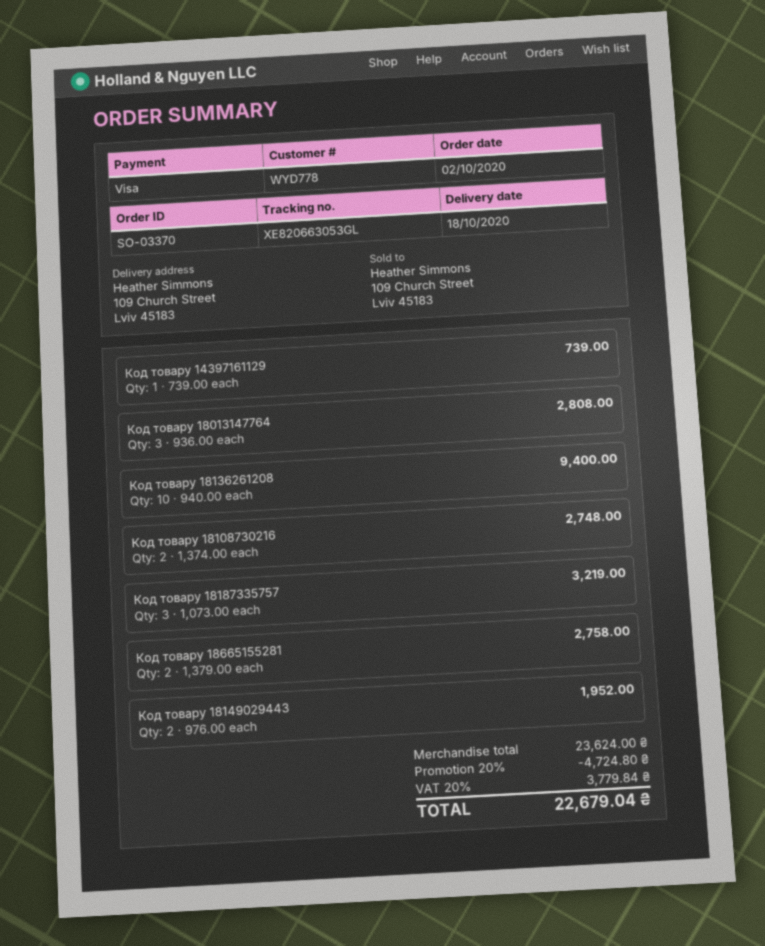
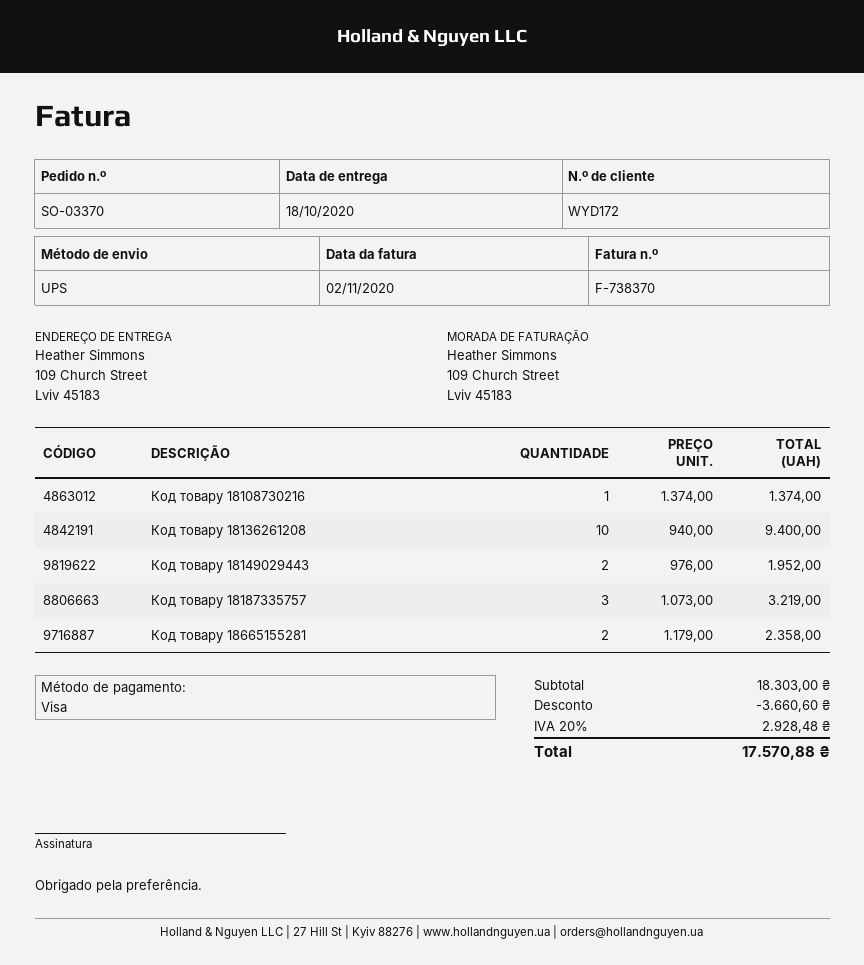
customer number: WYD778 -> WYD172
Код товару 14397161129: 1 x 739.00 = 739.00 -> none
Код товару 18013147764: 3 x 936.00 = 2808.00 -> none
Код товару 18108730216: 2 x 1374.00 = 2748.00 -> 1 x 1374.00 = 1374.00
Код товару 18665155281: 2 x 1379.00 = 2758.00 -> 2 x 1179.00 = 2358.00
subtotal: 23624.00 -> 18303.00
discount: 4724.80 -> 3660.60
tax: 20% = 3779.84 -> 20% = 2928.48
total: 22679.04 -> 17570.88

